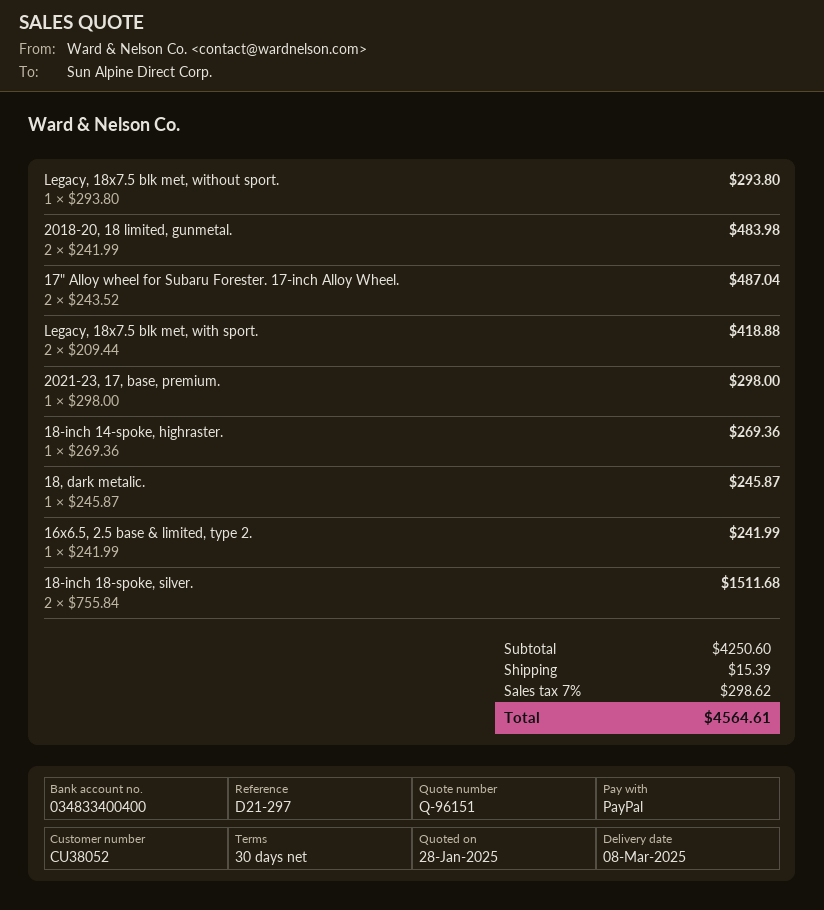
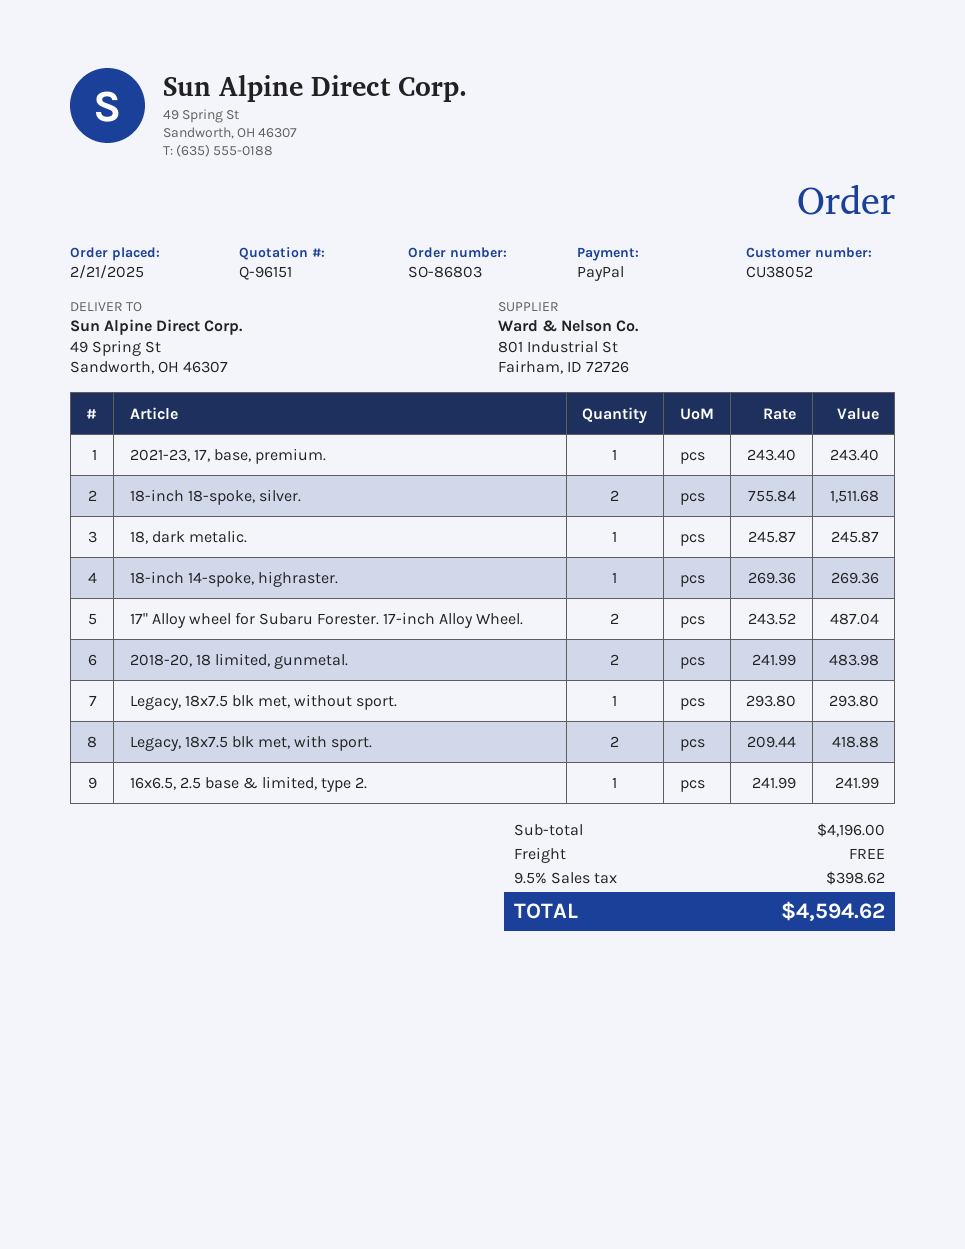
2021-23, 17, base, premium.: 1 x 298.00 = 298.00 -> 1 x 243.40 = 243.40
subtotal: 4250.60 -> 4196.00
shipping: 15.39 -> 0.00
tax: 7% = 298.62 -> 9.5% = 398.62
total: 4564.61 -> 4594.62

